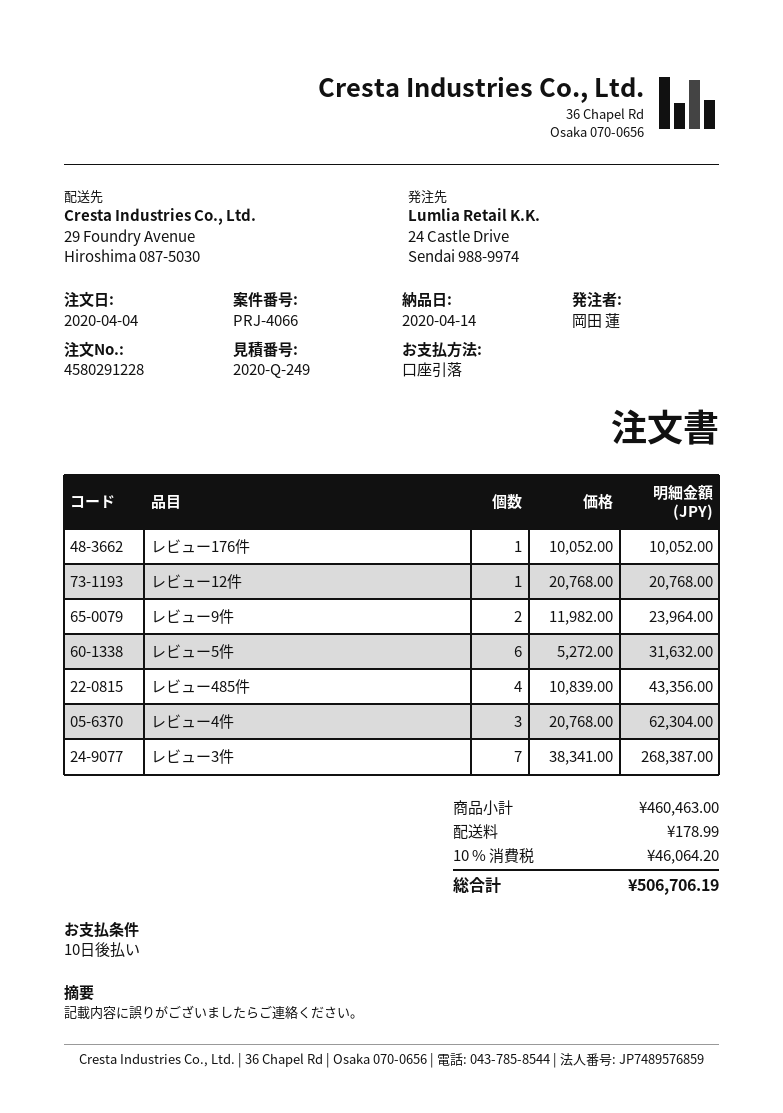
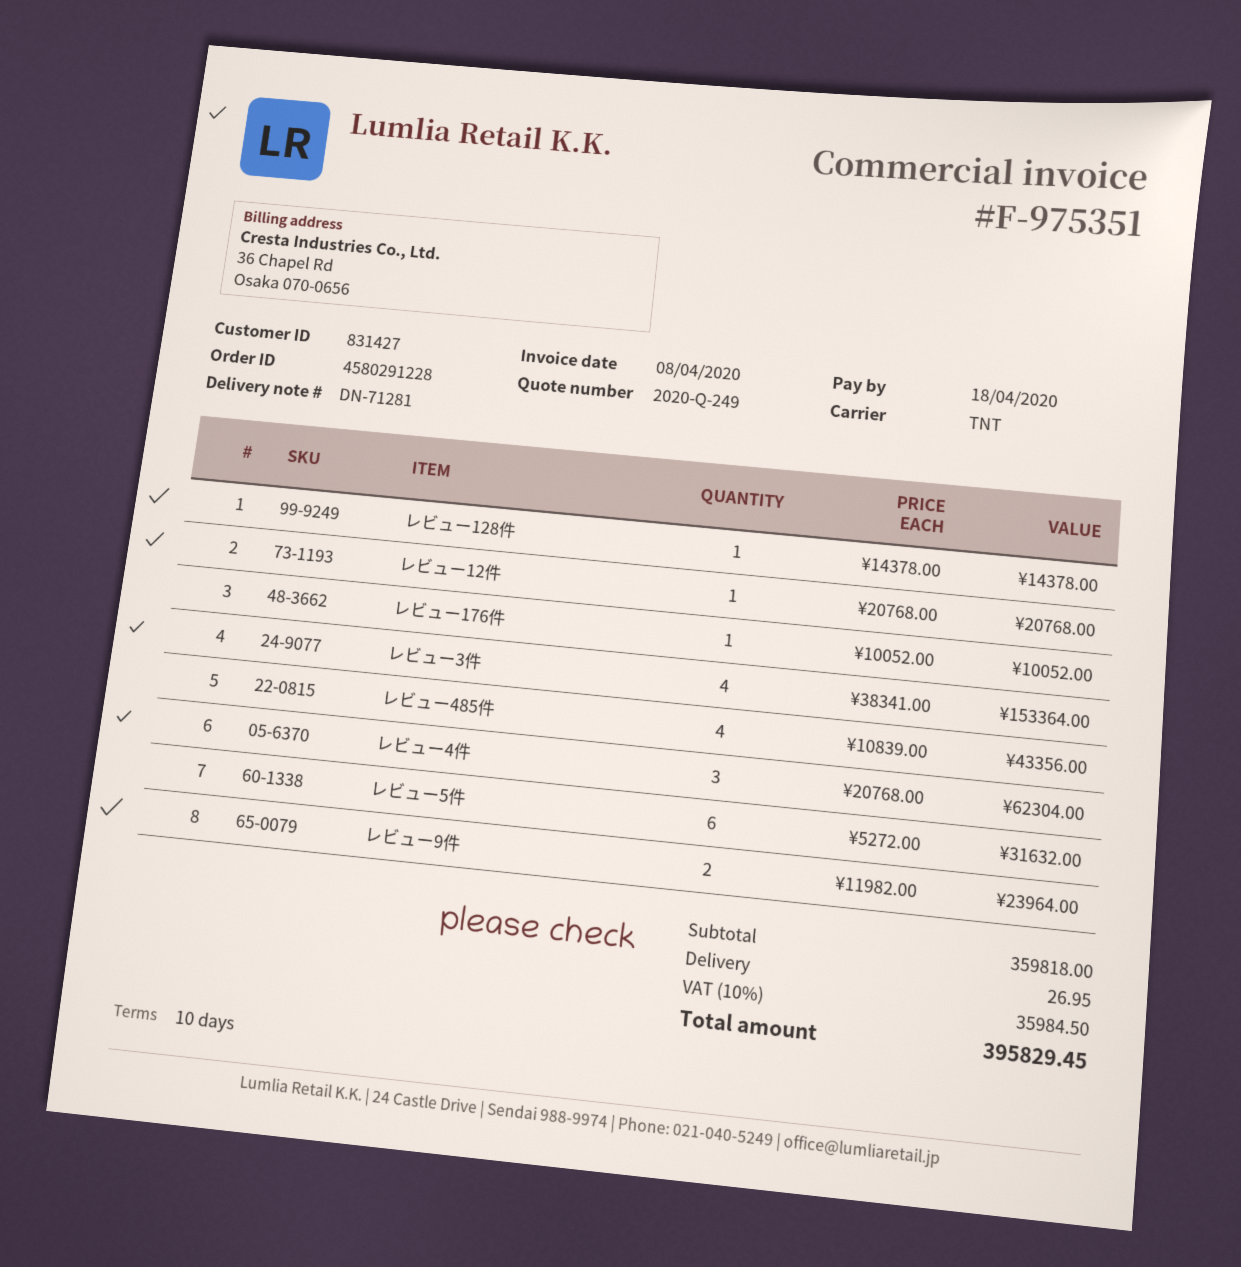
レビュー3件: 7 x 38341.00 = 268387.00 -> 4 x 38341.00 = 153364.00
レビュー128件: none -> 1 x 14378.00 = 14378.00
subtotal: 460463.00 -> 359818.00
shipping: 178.99 -> 26.95
tax: 10% = 46064.20 -> 10% = 35984.50
total: 506706.19 -> 395829.45

